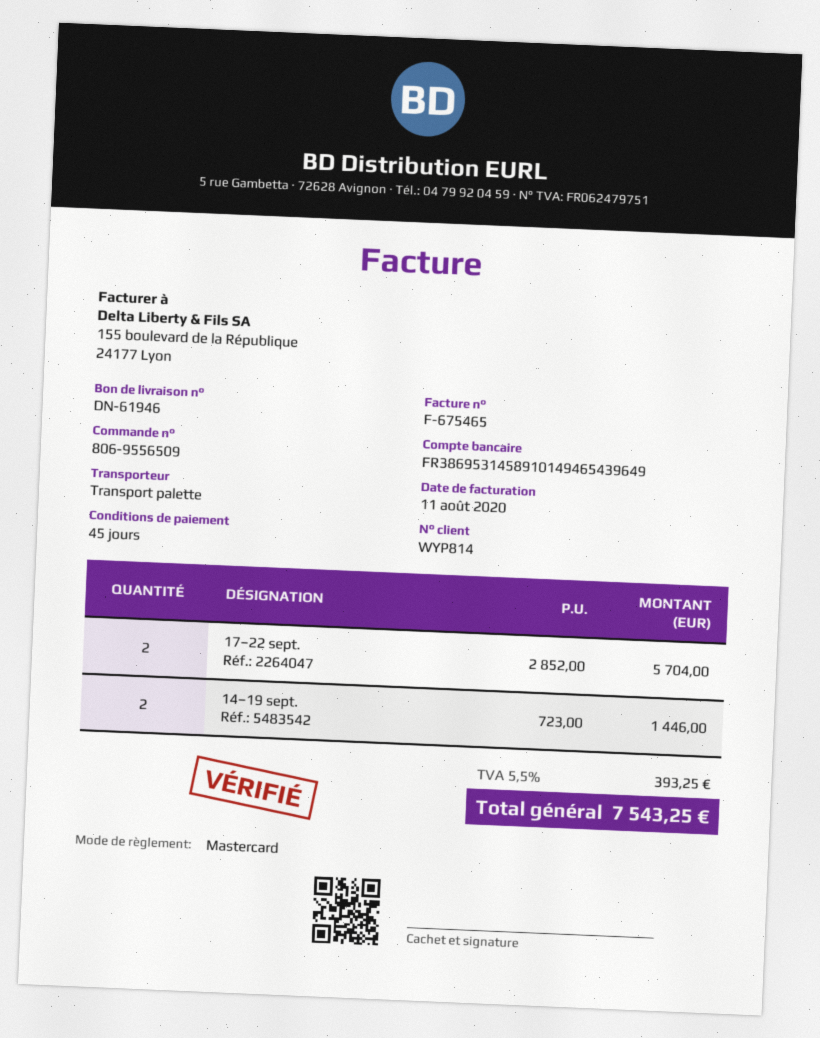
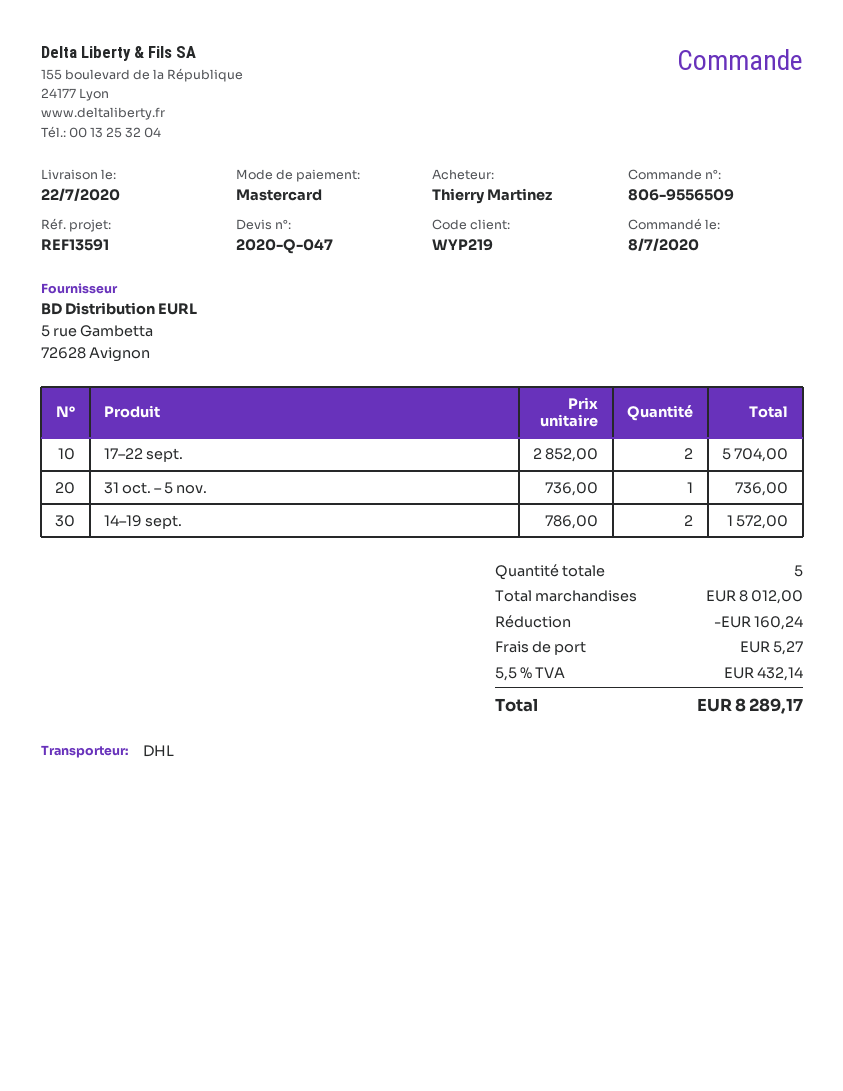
customer number: WYP814 -> WYP219
shipping method: pallet freight -> DHL
14–19 sept.: 2 x 723.00 = 1446.00 -> 2 x 786.00 = 1572.00
31 oct. – 5 nov.: none -> 1 x 736.00 = 736.00
discount: none -> 160.24
shipping: none -> 5.27
tax: 5.5% = 393.25 -> 5.5% = 432.14
total: 7543.25 -> 8289.17

